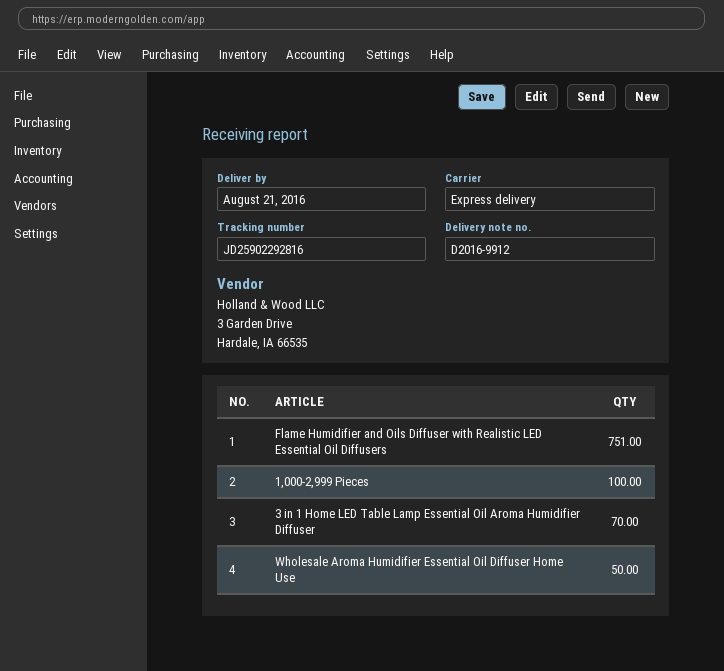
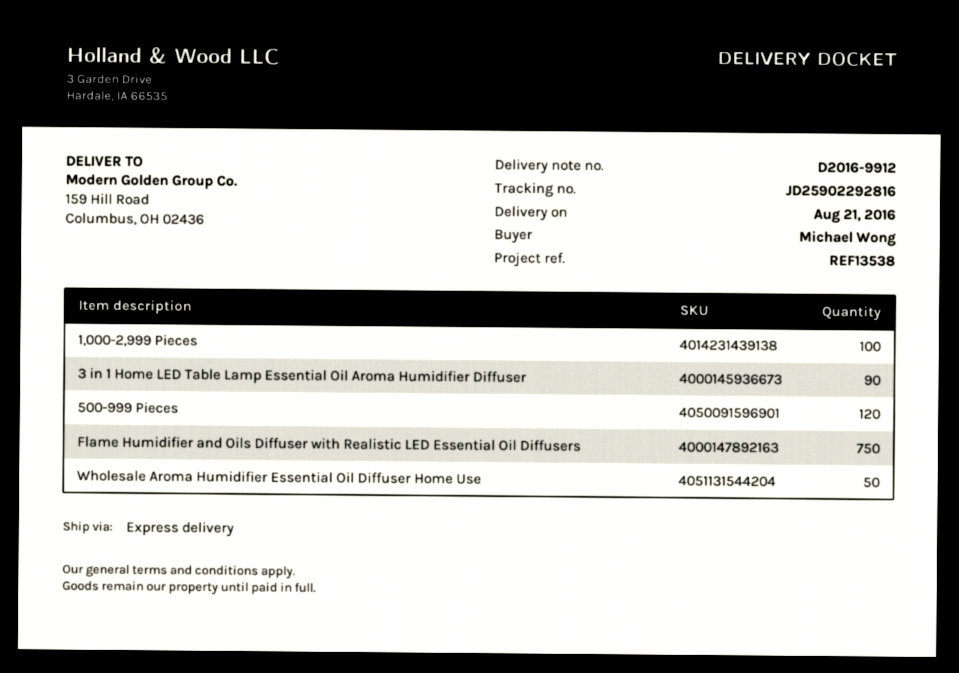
Flame Humidifier and Oils Diffuser with Realistic LED Essential Oil Diffusers: 751 -> 750
3 in 1 Home LED Table Lamp Essential Oil Aroma Humidifier Diffuser: 70 -> 90
500-999 Pieces: none -> 120

